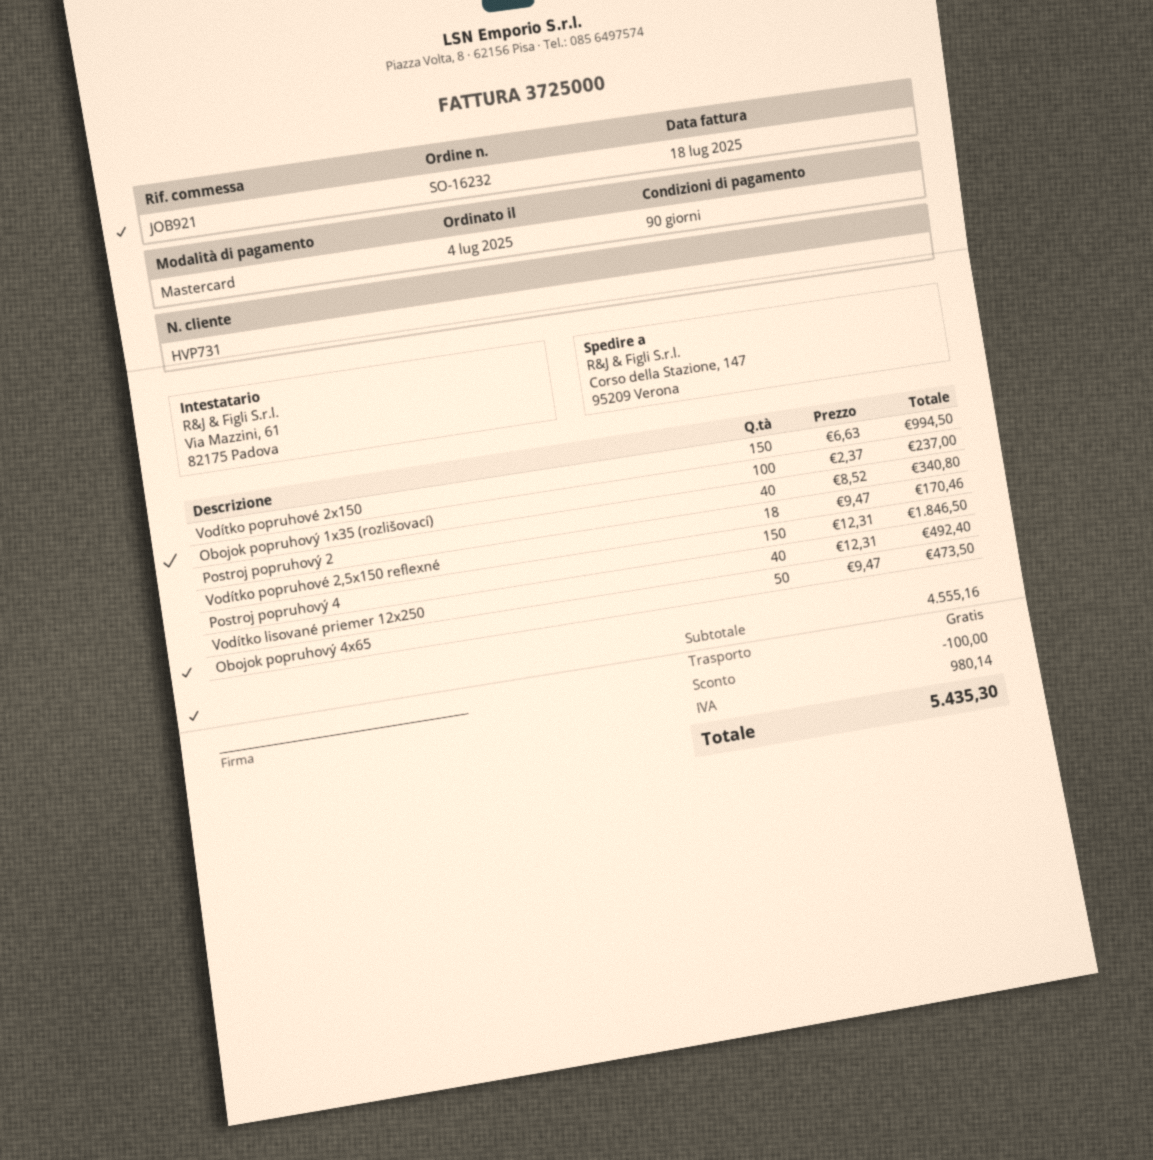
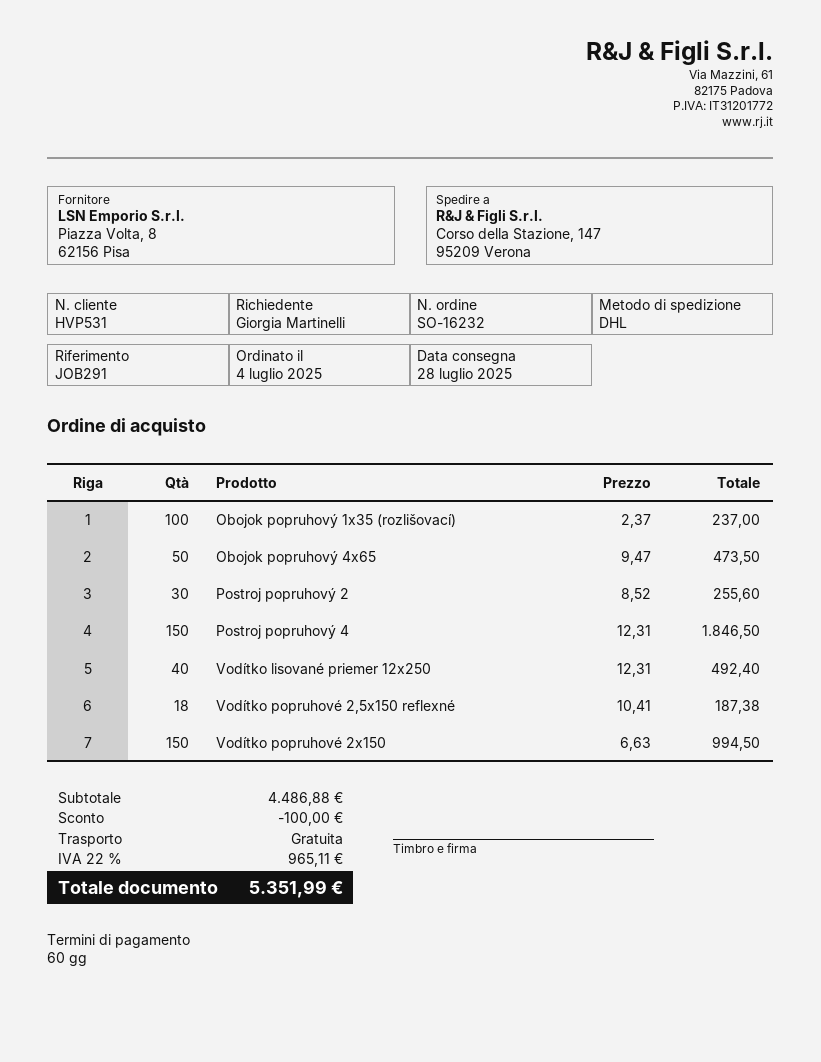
payment terms: 90 days -> 60 days
customer number: HVP731 -> HVP531
reference: JOB921 -> JOB291
Postroj popruhový 2: 40 x 8.52 = 340.80 -> 30 x 8.52 = 255.60
Vodítko popruhové 2,5x150 reflexné: 18 x 9.47 = 170.46 -> 18 x 10.41 = 187.38
subtotal: 4555.16 -> 4486.88
tax: 980.14 -> 965.11
total: 5435.30 -> 5351.99

